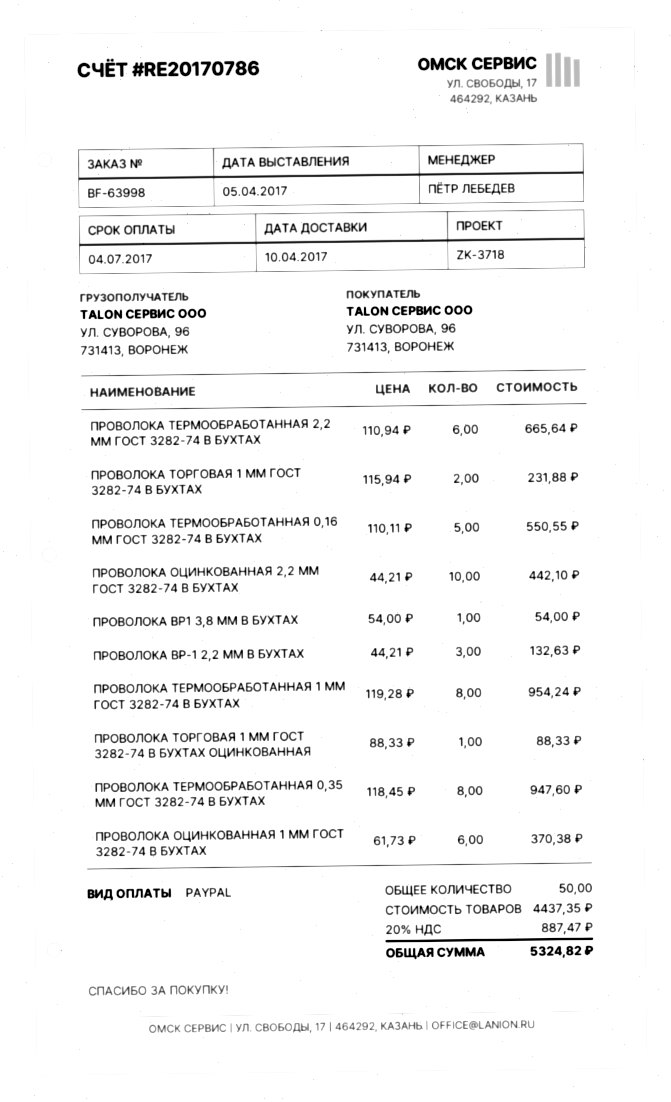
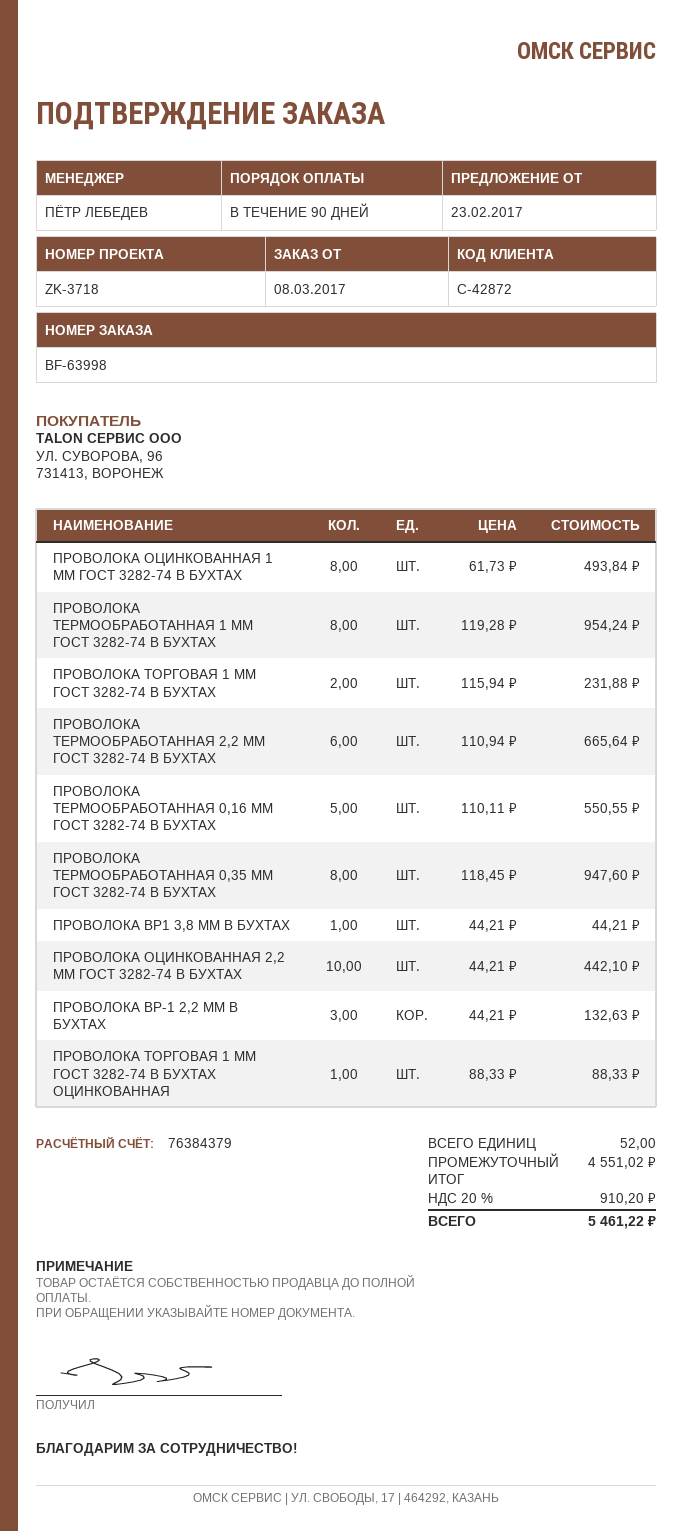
ПРОВОЛОКА ВР1 3,8 ММ В БУХТАХ: 1 x 54.00 = 54.00 -> 1 x 44.21 = 44.21
ПРОВОЛОКА ОЦИНКОВАННАЯ 1 ММ ГОСТ 3282-74 В БУХТАХ: 6 x 61.73 = 370.38 -> 8 x 61.73 = 493.84
total quantity: 50 -> 52
subtotal: 4437.35 -> 4551.02
tax: 20% = 887.47 -> 20% = 910.20
total: 5324.82 -> 5461.22

